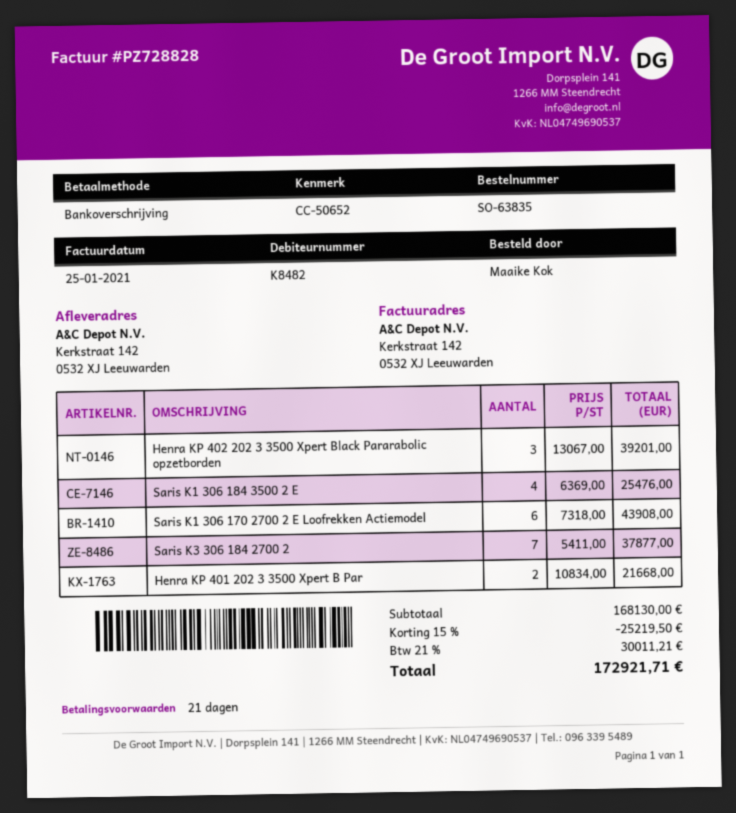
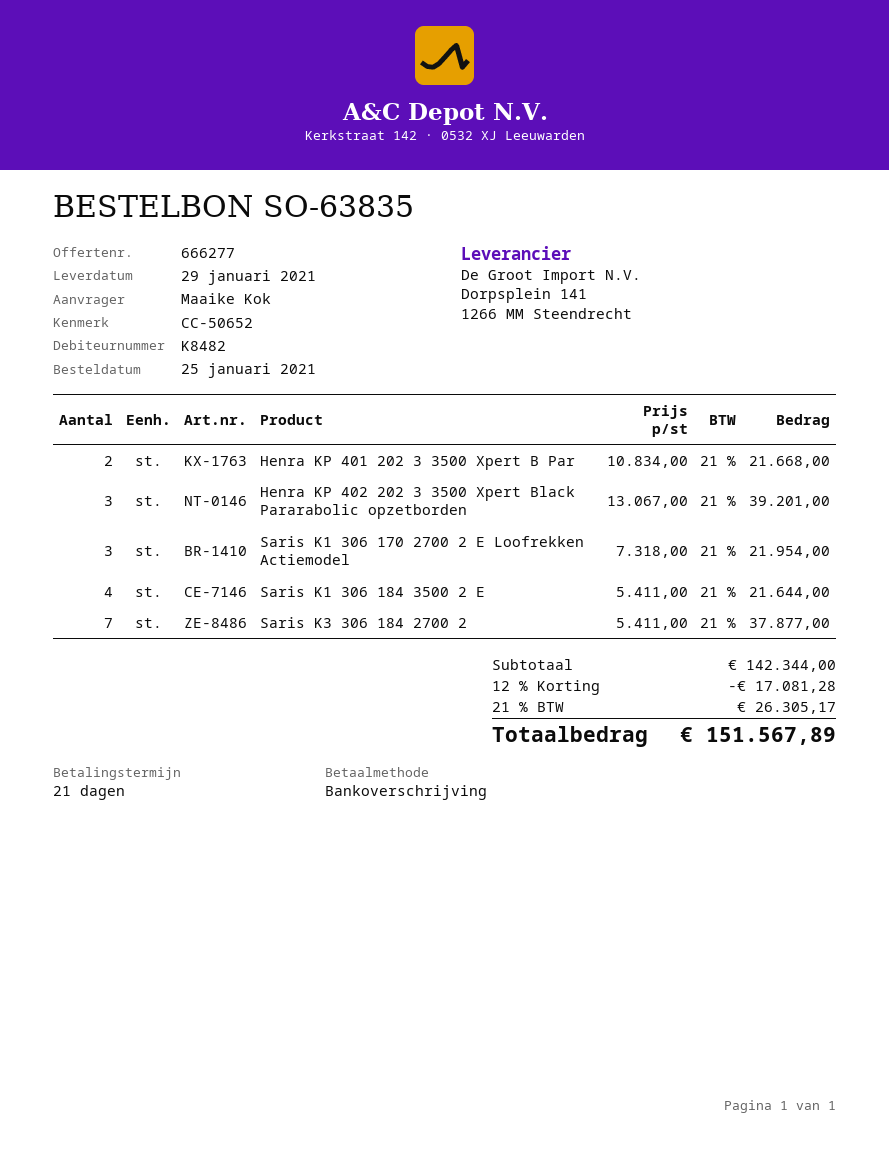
Saris K1 306 184 3500 2 E: 4 x 6369.00 = 25476.00 -> 4 x 5411.00 = 21644.00
Saris K1 306 170 2700 2 E Loofrekken Actiemodel: 6 x 7318.00 = 43908.00 -> 3 x 7318.00 = 21954.00
subtotal: 168130.00 -> 142344.00
discount: 15% = 25219.50 -> 12% = 17081.28
tax: 21% = 30011.21 -> 21% = 26305.17
total: 172921.71 -> 151567.89

